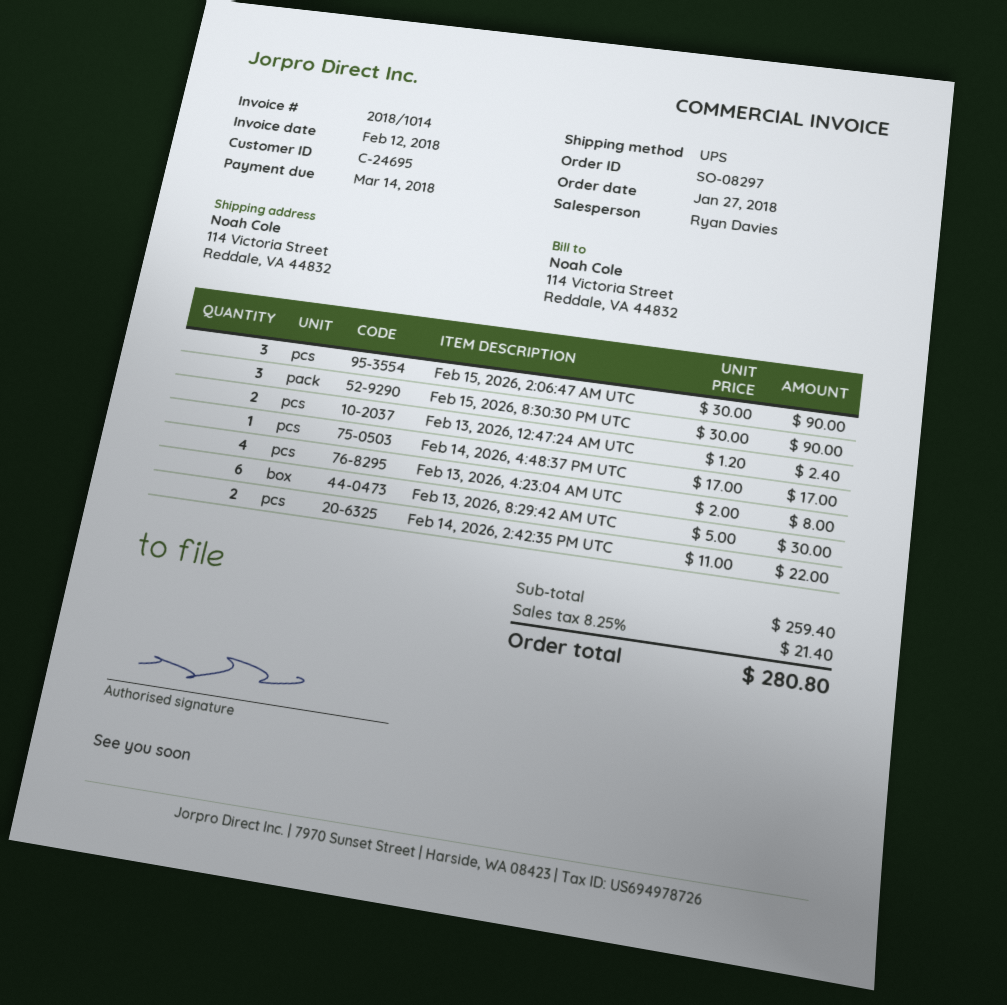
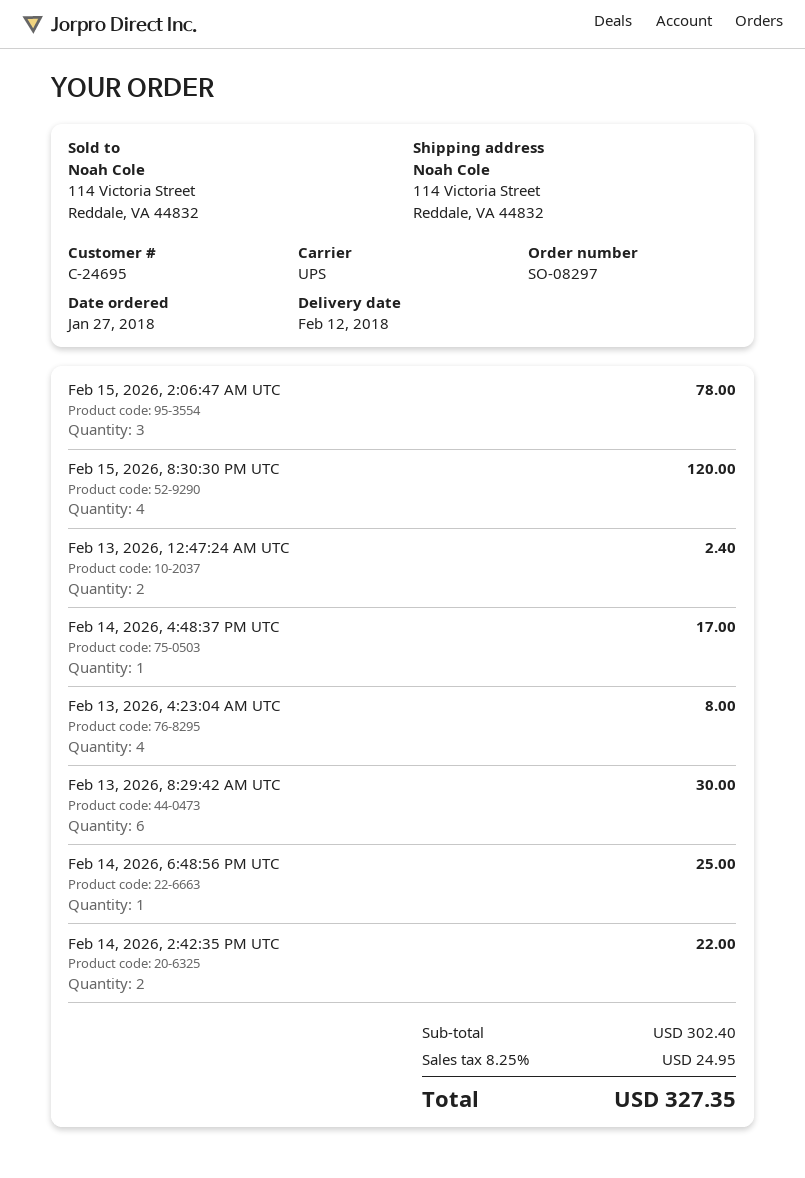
Feb 15, 2026, 2:06:47 AM UTC: 3 for 90.00 -> 3 for 78.00
Feb 15, 2026, 8:30:30 PM UTC: 3 for 90.00 -> 4 for 120.00
Feb 14, 2026, 6:48:56 PM UTC: none -> 1 for 25.00
subtotal: 259.40 -> 302.40
tax: 8.25% = 21.40 -> 8.25% = 24.95
total: 280.80 -> 327.35

